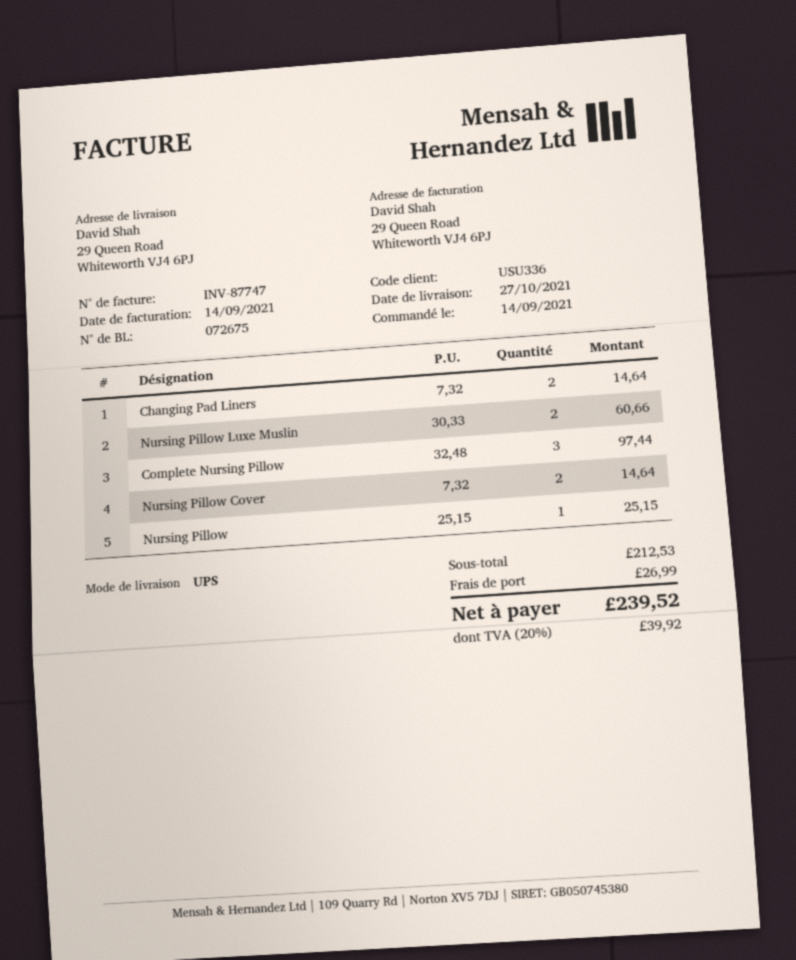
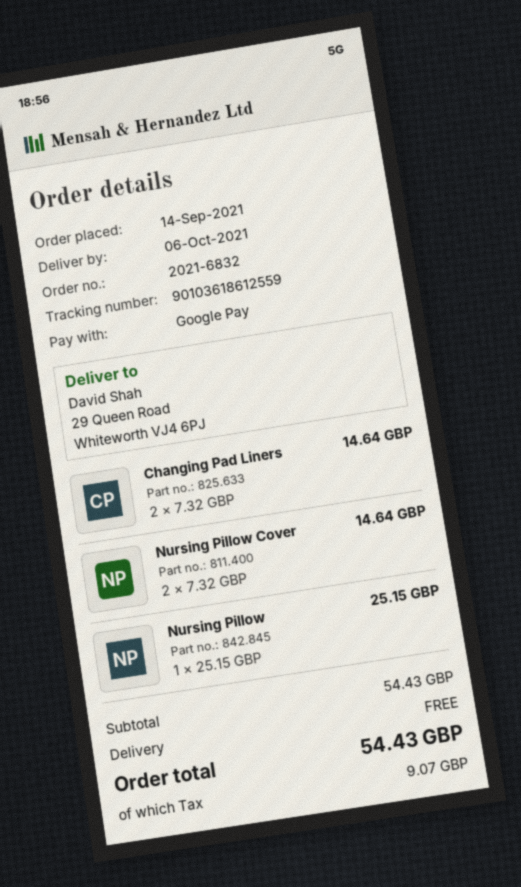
delivery date: 2021-10-27 -> 2021-10-06
Nursing Pillow Luxe Muslin: 2 x 30.33 = 60.66 -> none
Complete Nursing Pillow: 3 x 32.48 = 97.44 -> none
subtotal: 212.53 -> 54.43
shipping: 26.99 -> 0.00
tax: 39.92 -> 9.07
total: 239.52 -> 54.43

